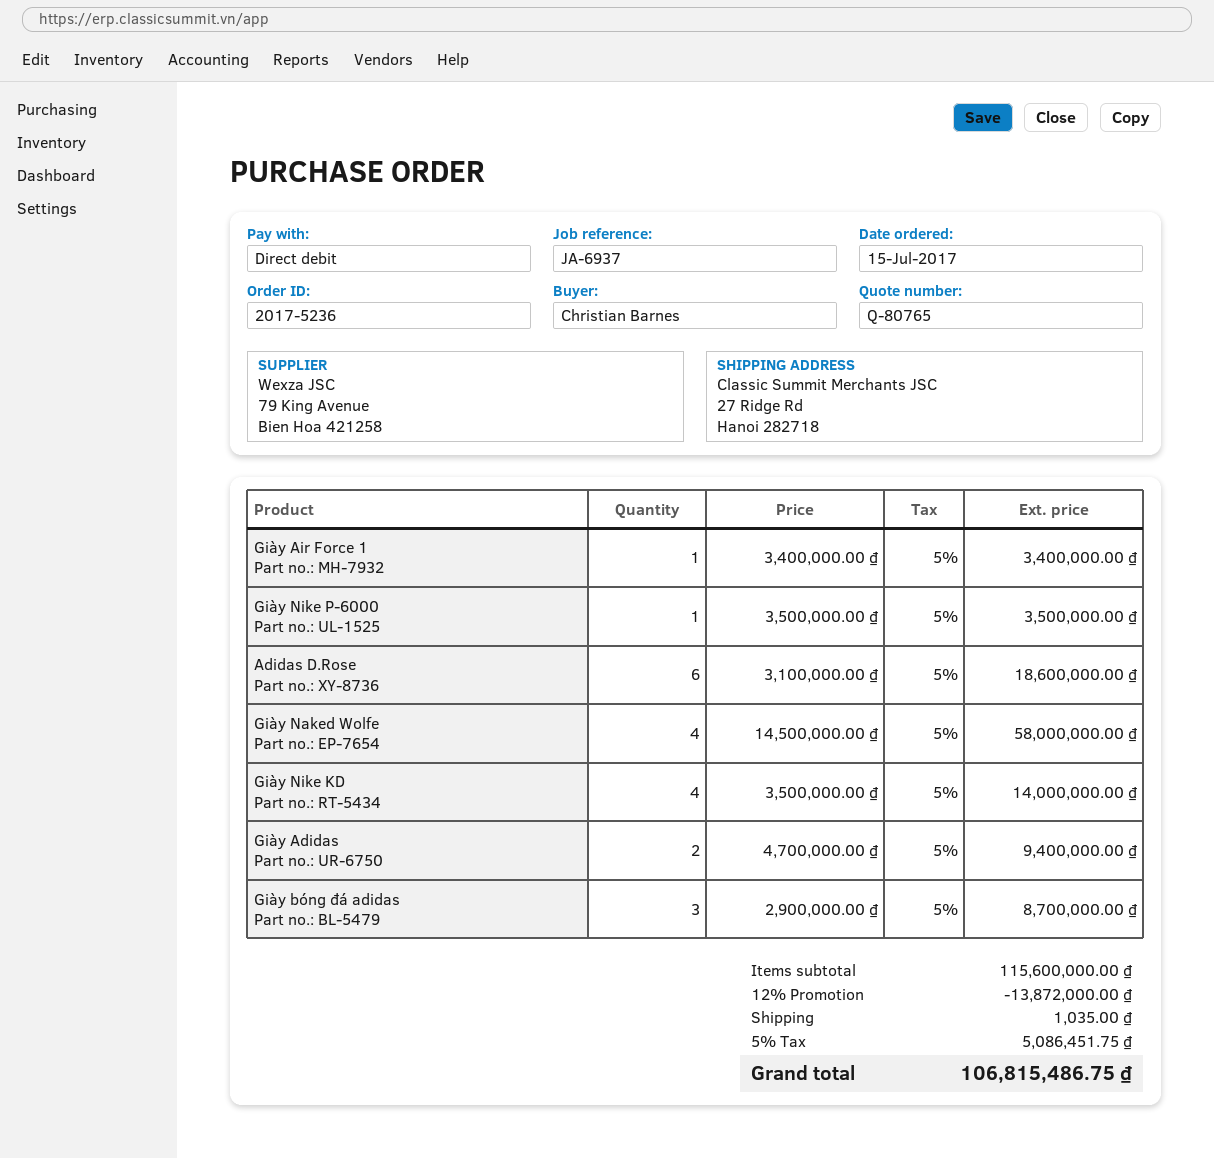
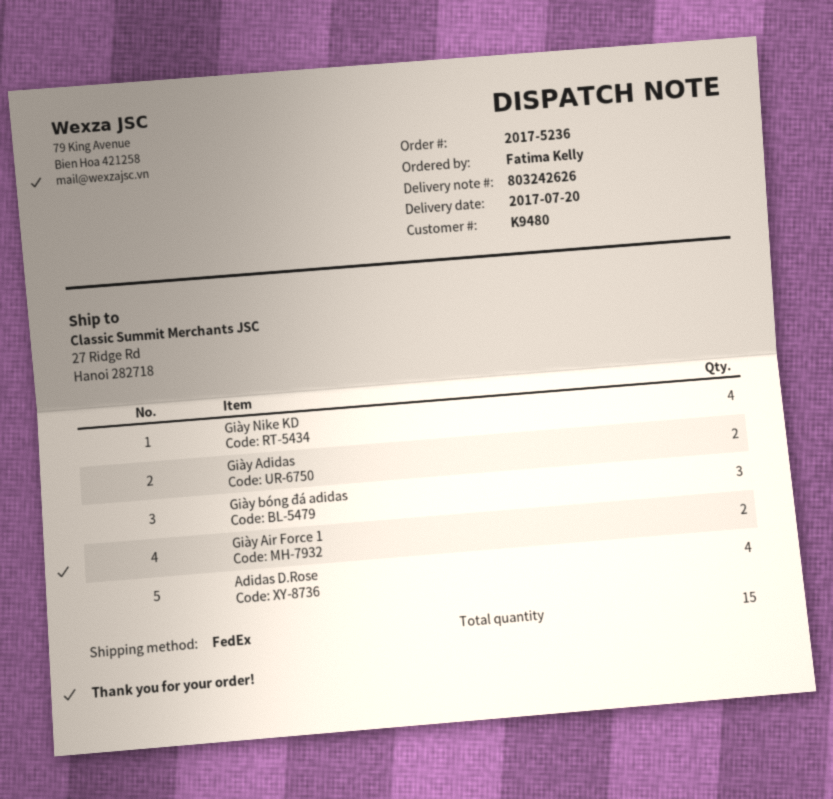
ordered by: Christian Barnes -> Fatima Kelly
Giày Air Force 1: 1 -> 2
Giày Nike P-6000: 1 -> none
Adidas D.Rose: 6 -> 4
Giày Naked Wolfe: 4 -> none

